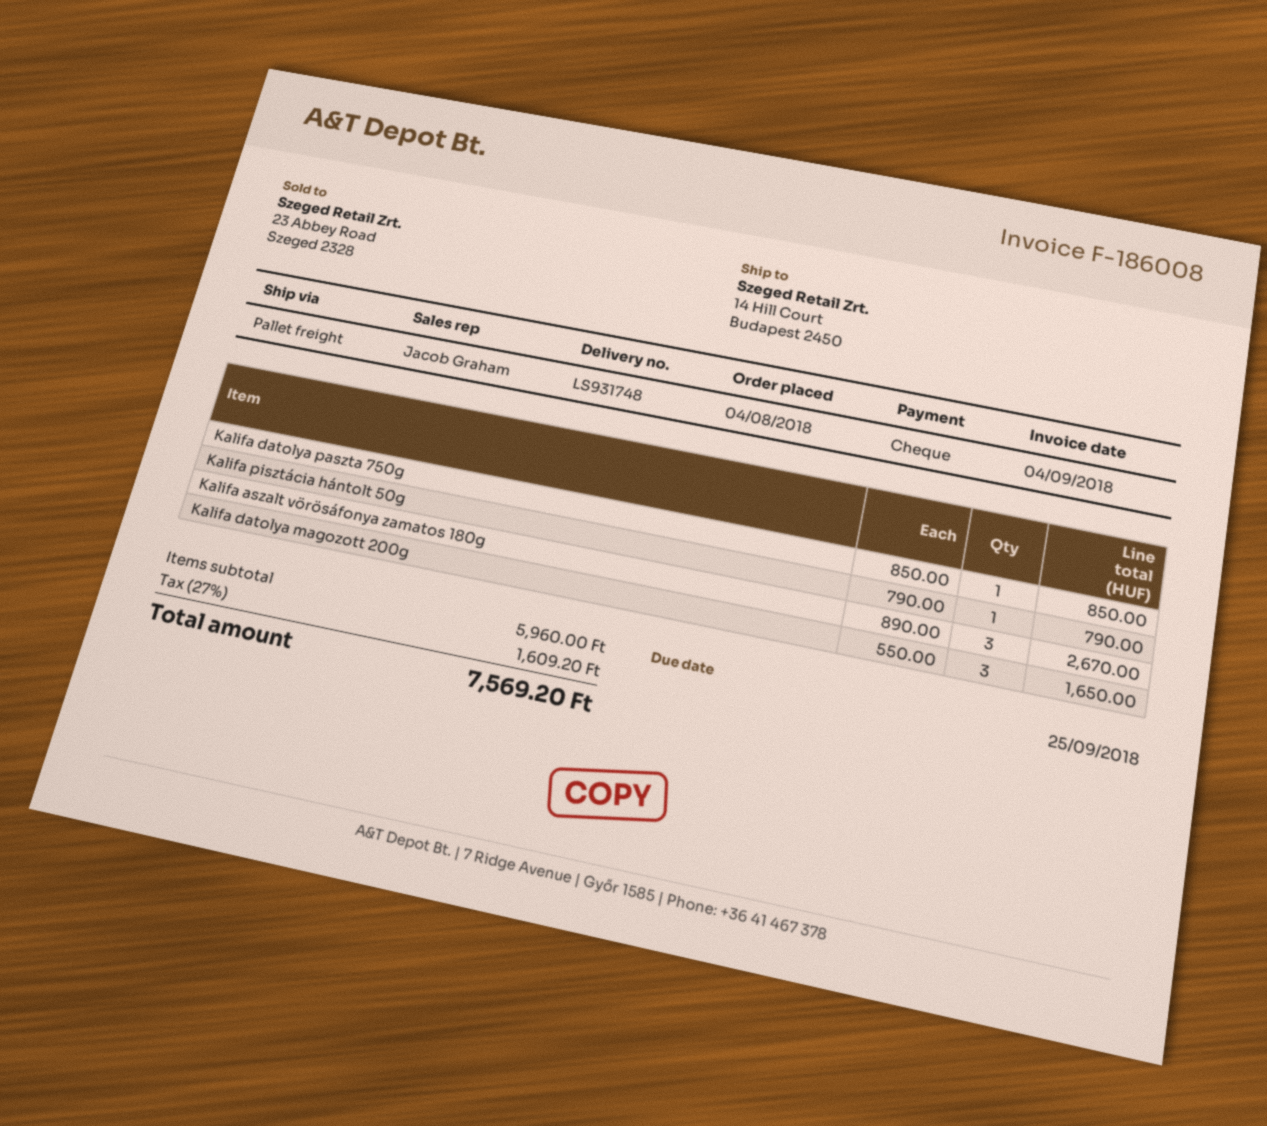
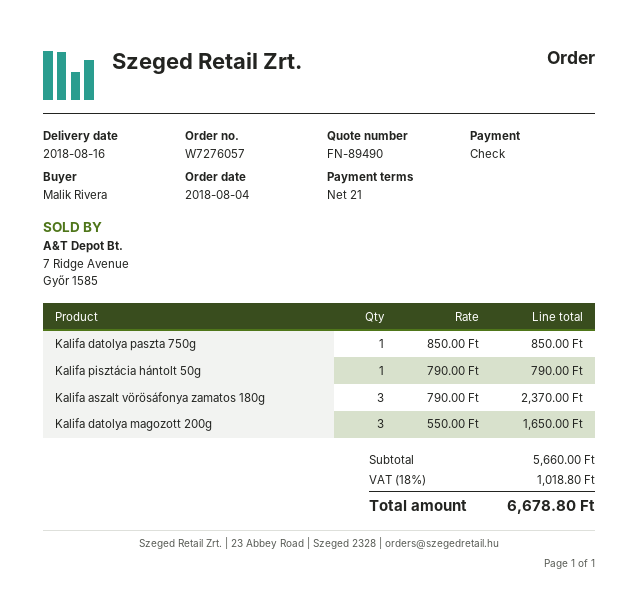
Kalifa aszalt vörösáfonya zamatos 180g: 3 x 890.00 = 2670.00 -> 3 x 790.00 = 2370.00
subtotal: 5960.00 -> 5660.00
tax: 27% = 1609.20 -> 18% = 1018.80
total: 7569.20 -> 6678.80

